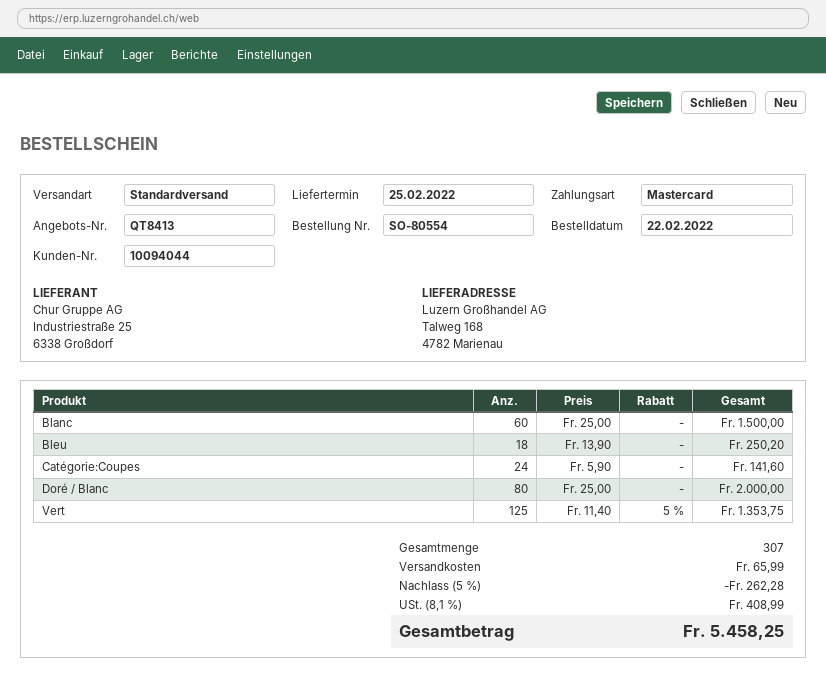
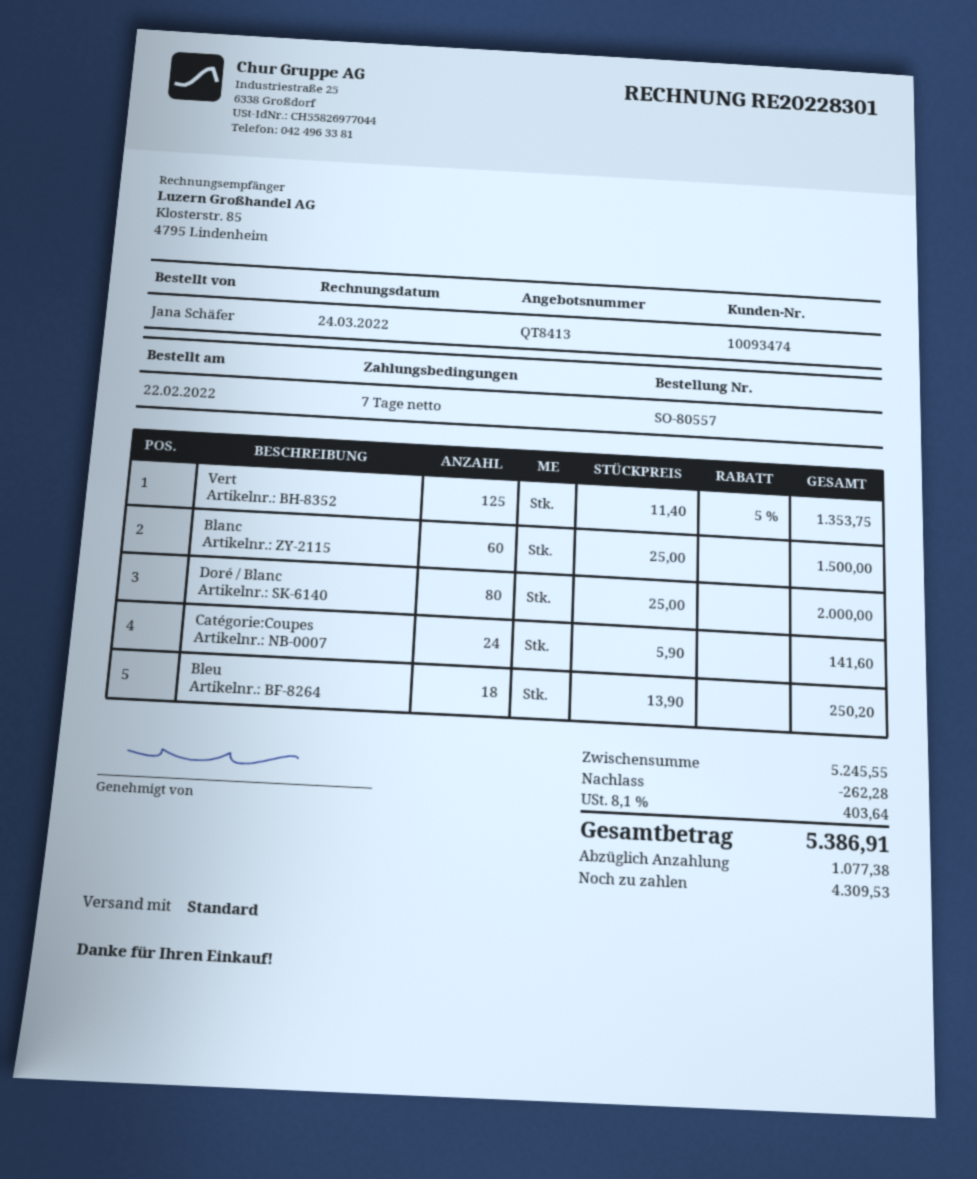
order number: SO-80554 -> SO-80557
customer number: 10094044 -> 10093474
shipping: 65.99 -> none
tax: 8.1% = 408.99 -> 8.1% = 403.64
total: 5458.25 -> 5386.91

